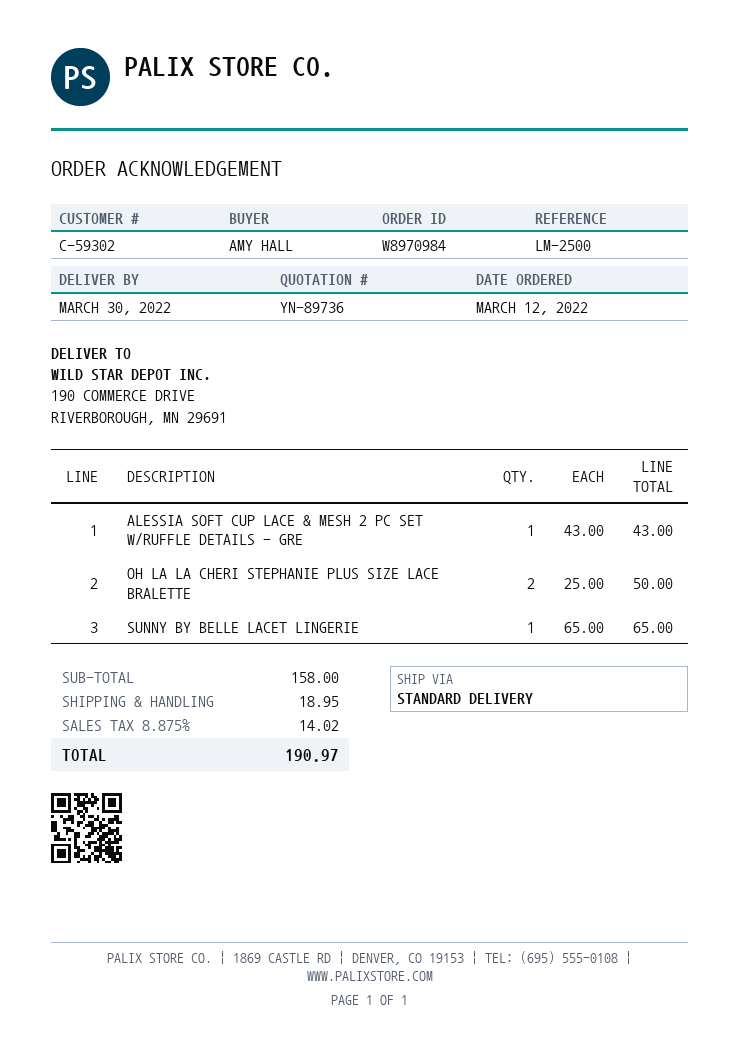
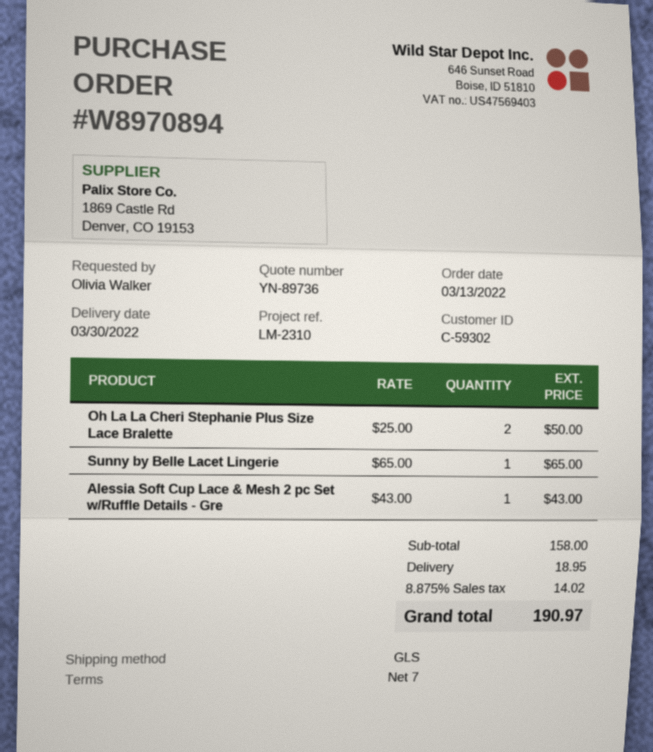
order number: W8970984 -> W8970894
order date: 2022-03-12 -> 2022-03-13
reference: LM-2500 -> LM-2310
ordered by: AMY HALL -> Olivia Walker
shipping method: standard -> GLS

